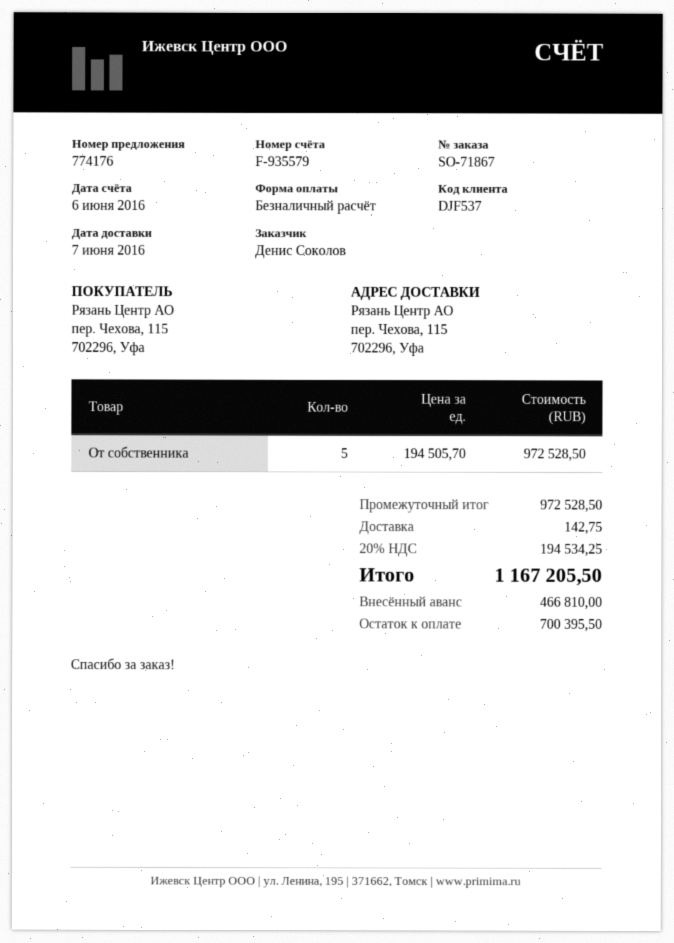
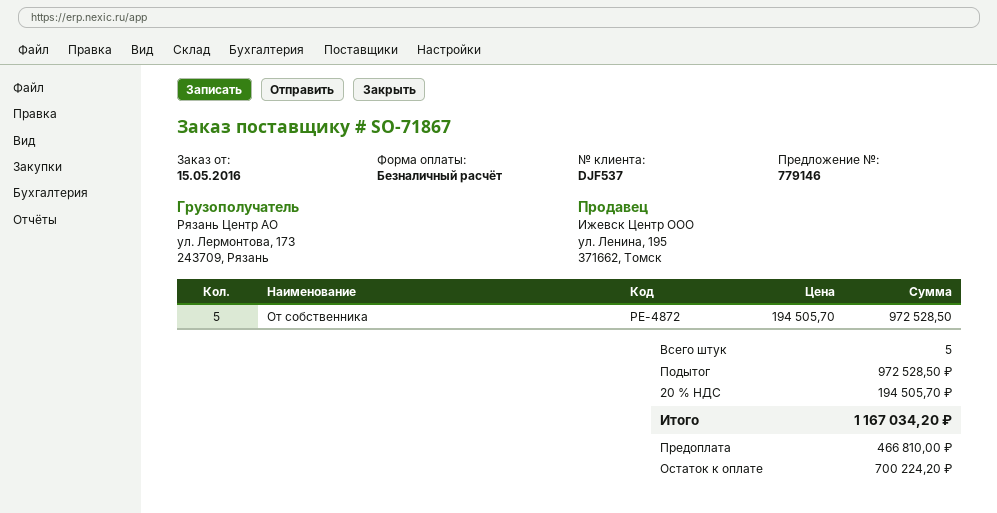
quote number: 774176 -> 779146
ship to: пер. Чехова, 115, 702296, Уфа -> ул. Лермонтова, 173, 243709, Рязань
shipping: 142.75 -> none
tax: 20% = 194534.25 -> 20% = 194505.70
total: 1167205.50 -> 1167034.20
balance: 700395.50 -> 700224.20

